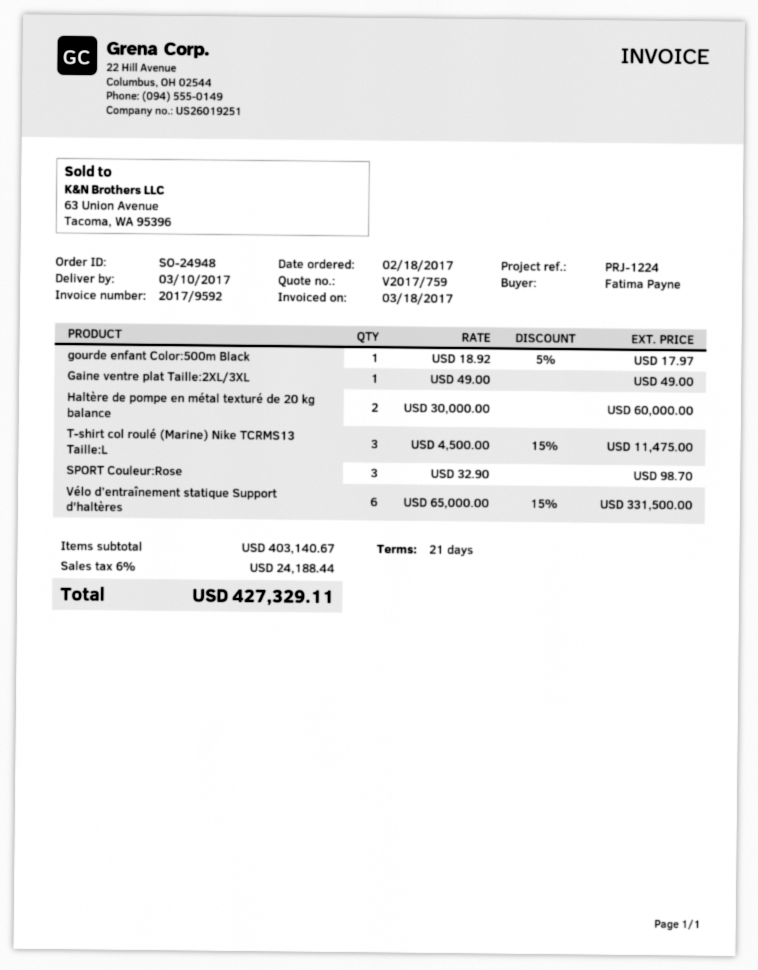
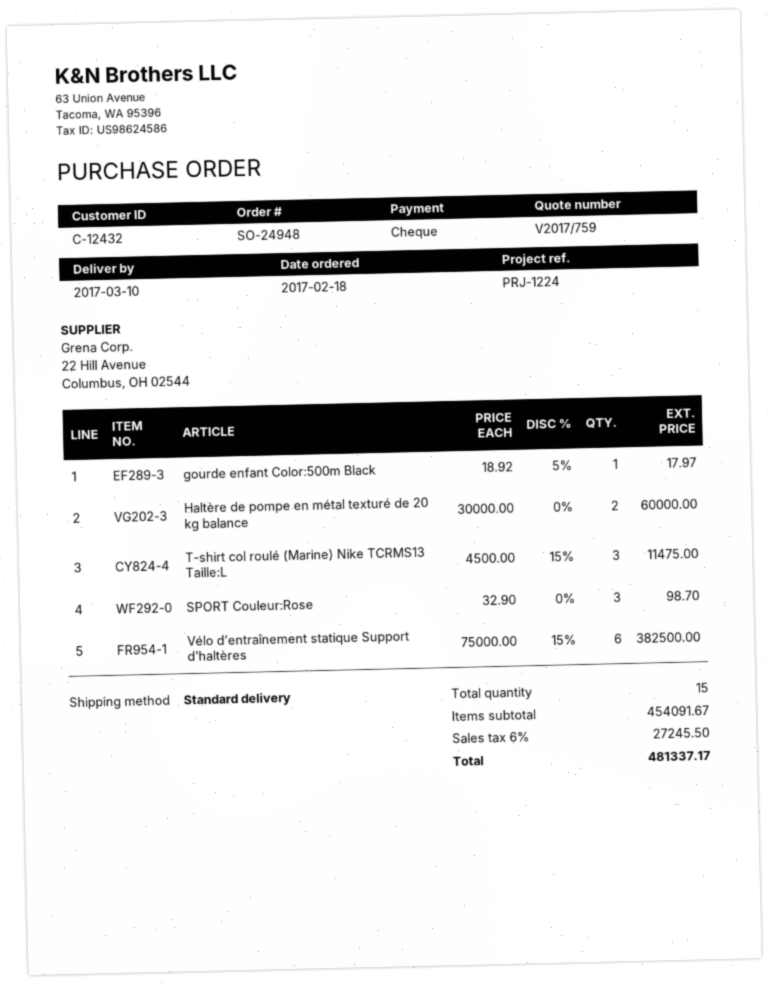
Gaine ventre plat Taille:2XL/3XL: 1 x 49.00 = 49.00 -> none
Vélo d’entraînement statique Support d'haltères: 6 x 65000.00 - 15% = 331500.00 -> 6 x 75000.00 - 15% = 382500.00
subtotal: 403140.67 -> 454091.67
tax: 6% = 24188.44 -> 6% = 27245.50
total: 427329.11 -> 481337.17

